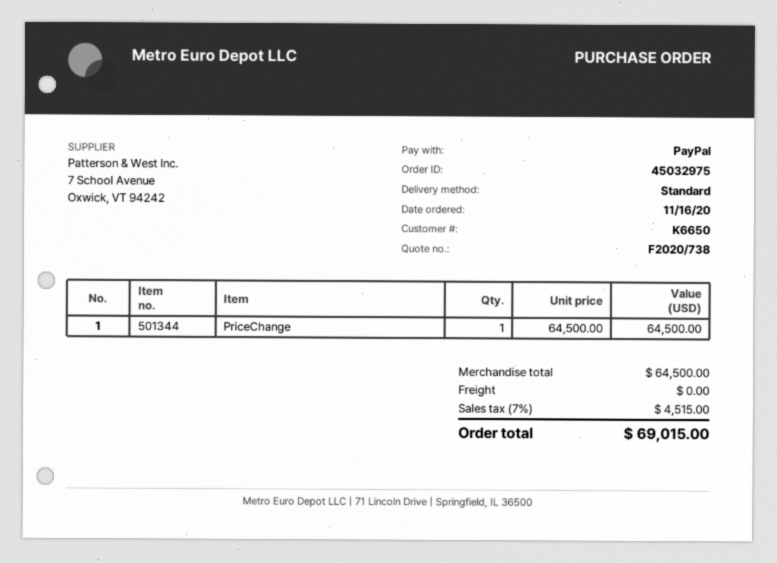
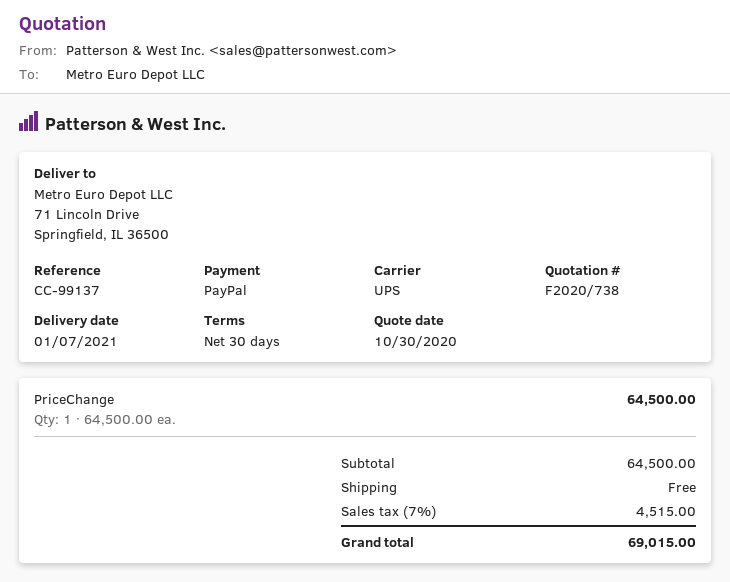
shipping method: standard -> UPS

